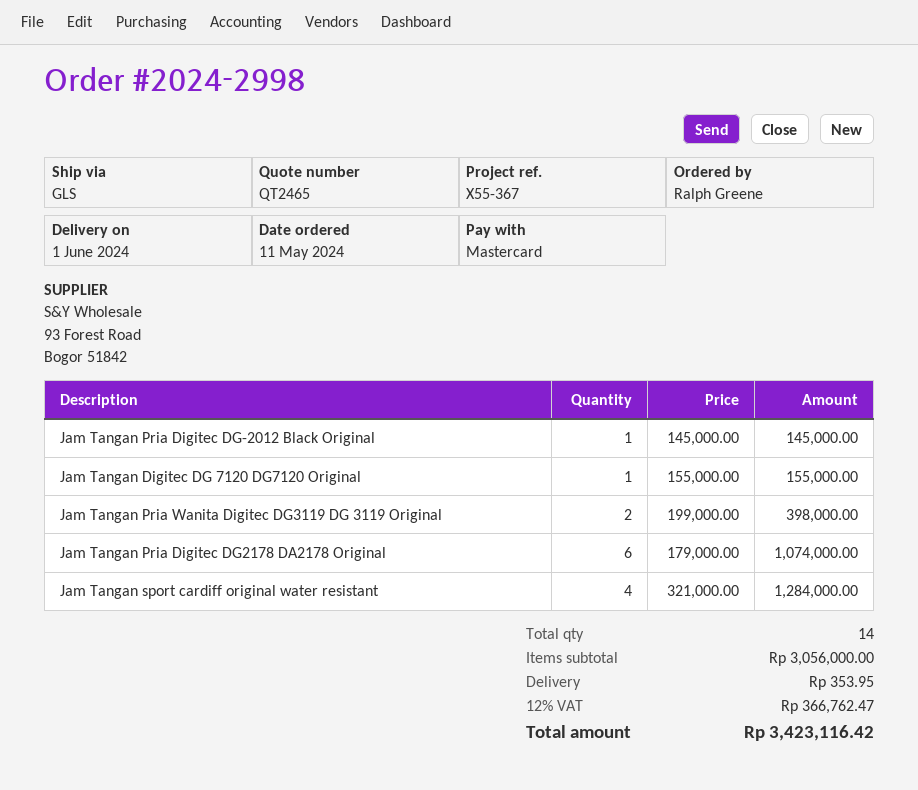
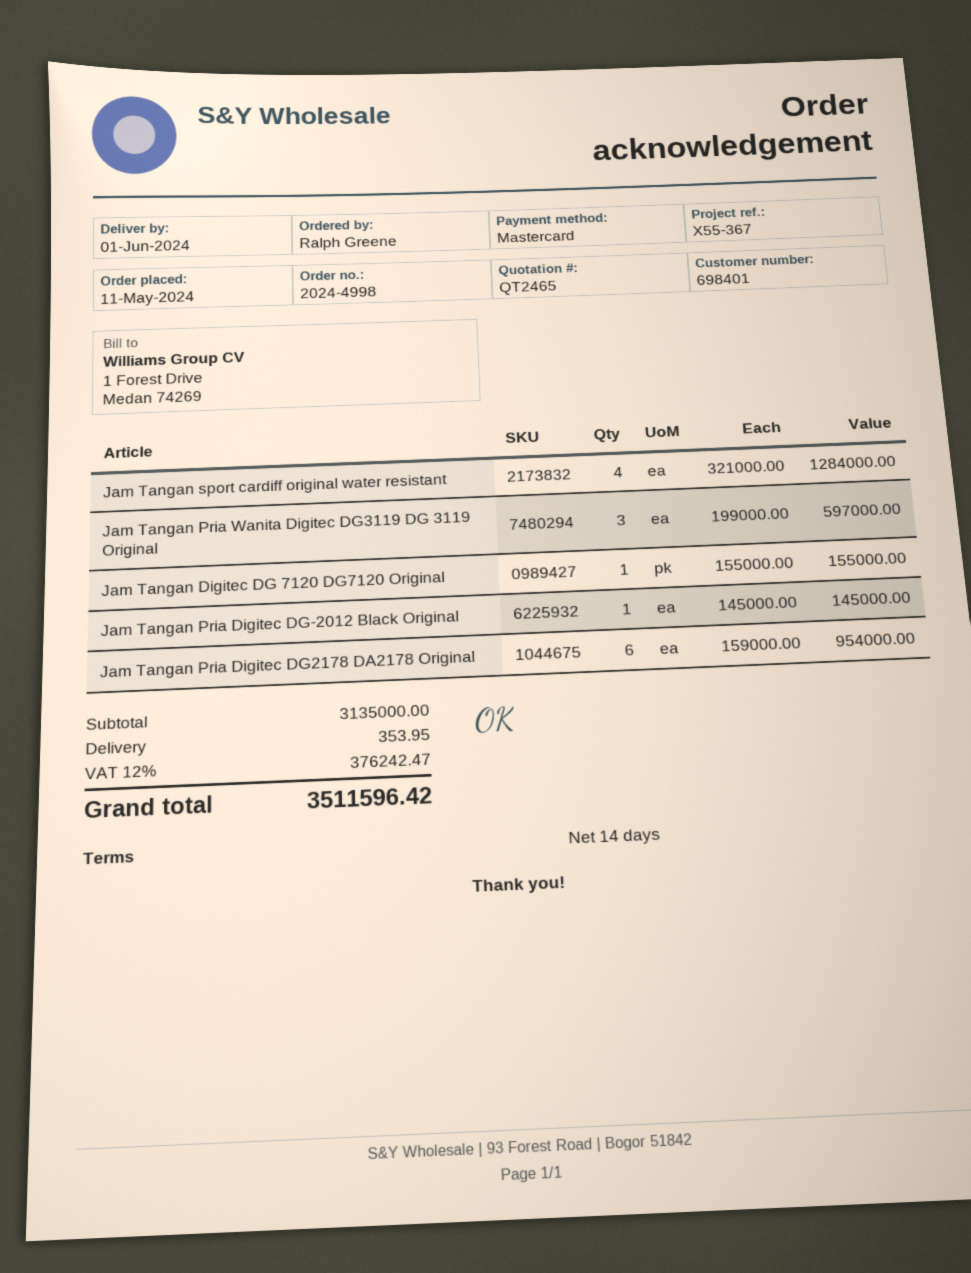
order number: 2024-2998 -> 2024-4998
Jam Tangan Pria Wanita Digitec DG3119 DG 3119 Original: 2 x 199000.00 = 398000.00 -> 3 x 199000.00 = 597000.00
Jam Tangan Pria Digitec DG2178 DA2178 Original: 6 x 179000.00 = 1074000.00 -> 6 x 159000.00 = 954000.00
subtotal: 3056000.00 -> 3135000.00
tax: 12% = 366762.47 -> 12% = 376242.47
total: 3423116.42 -> 3511596.42

